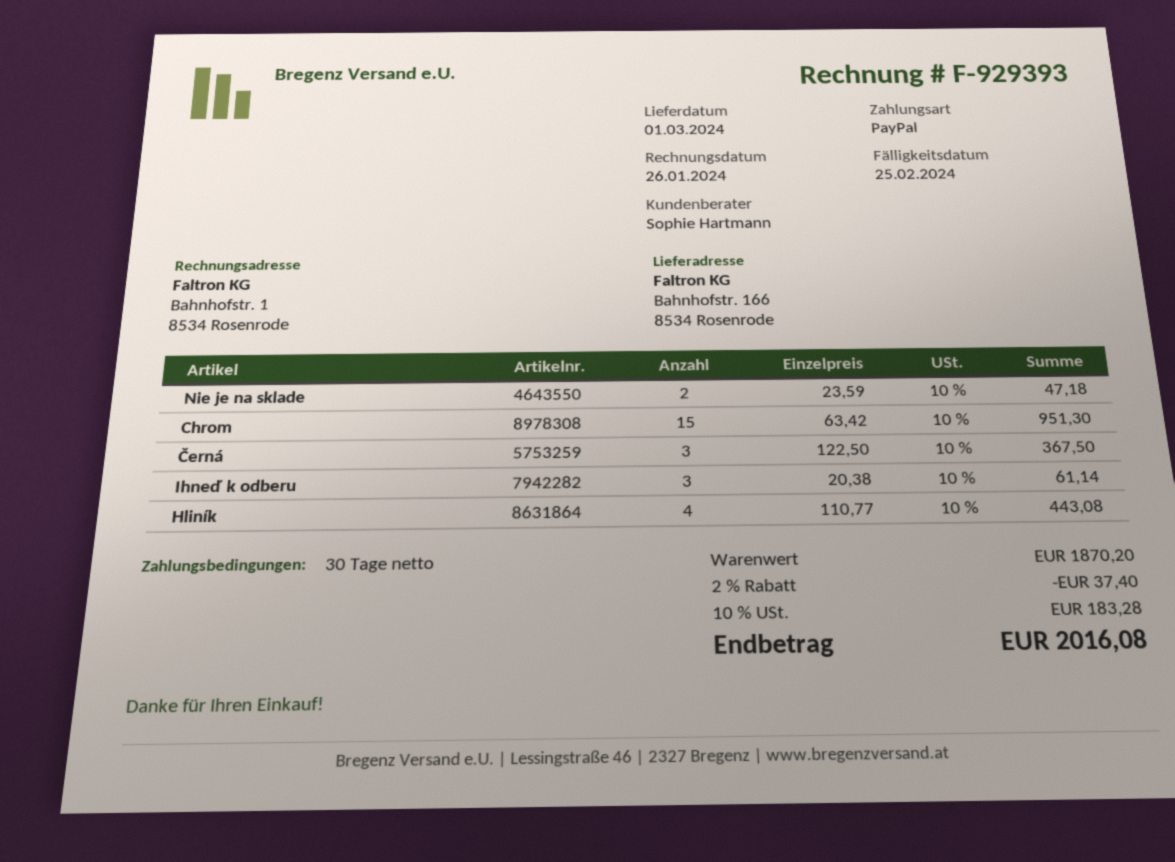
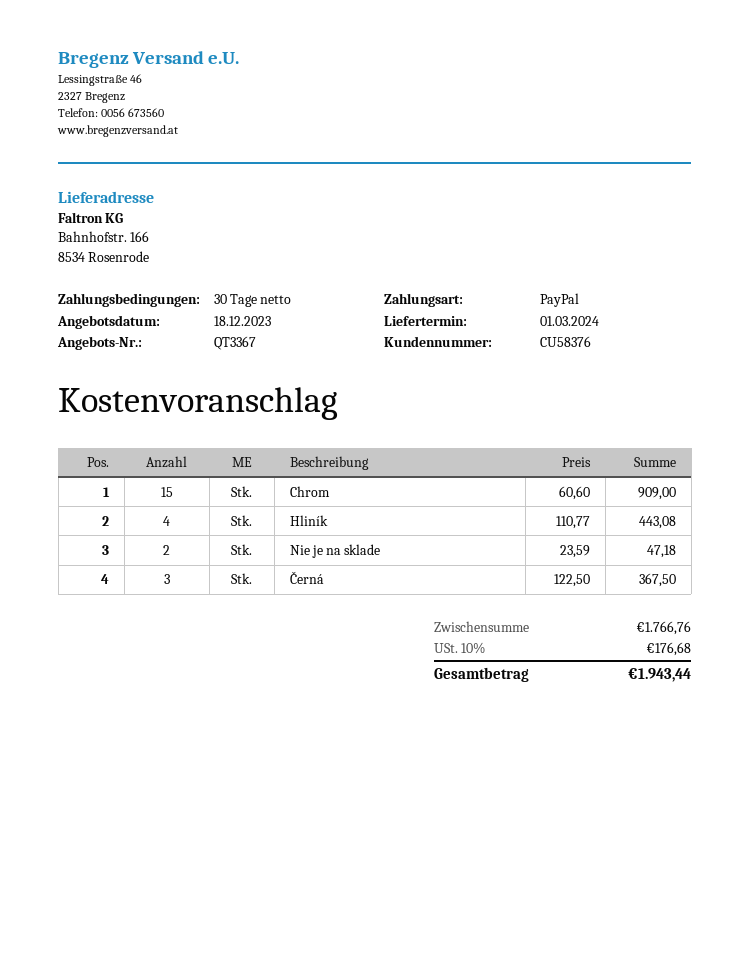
Chrom: 15 x 63.42 = 951.30 -> 15 x 60.60 = 909.00
Ihneď k odberu: 3 x 20.38 = 61.14 -> none
subtotal: 1870.20 -> 1766.76
discount: 2% = 37.40 -> none
tax: 10% = 183.28 -> 10% = 176.68
total: 2016.08 -> 1943.44

